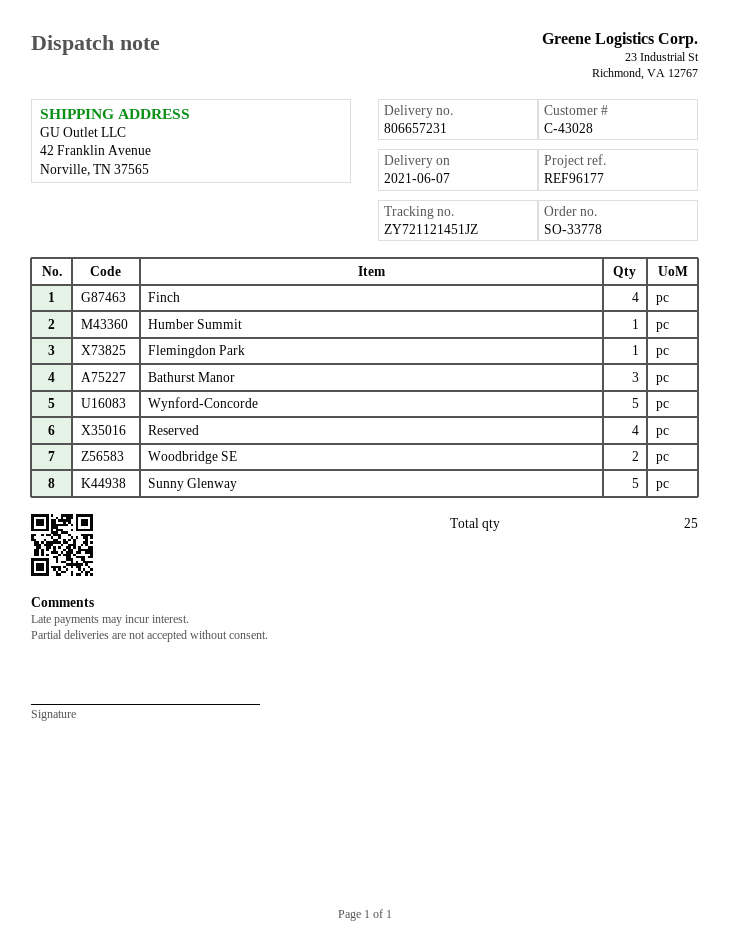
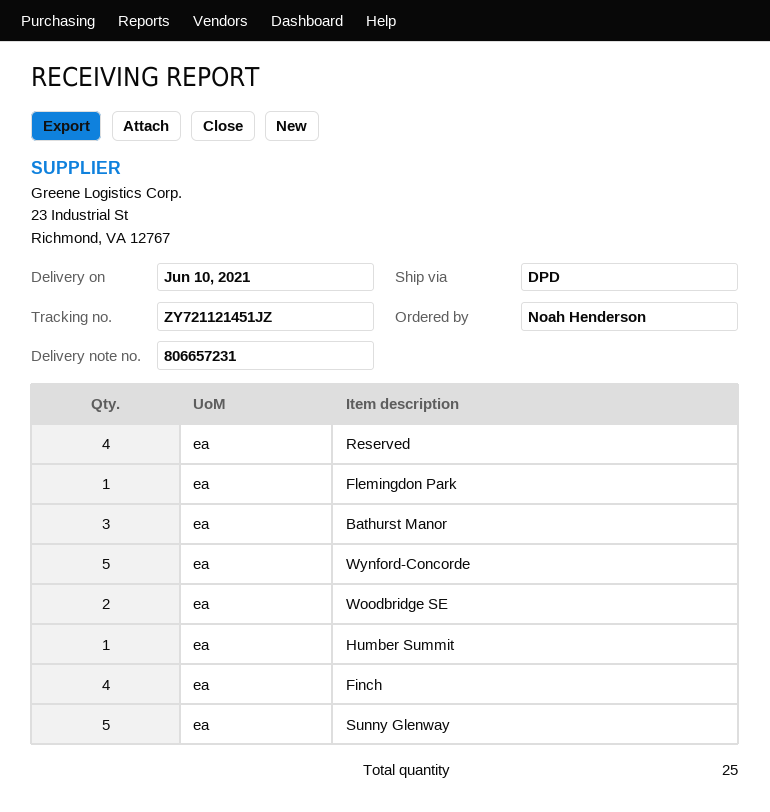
delivery date: 2021-06-07 -> 2021-06-10

